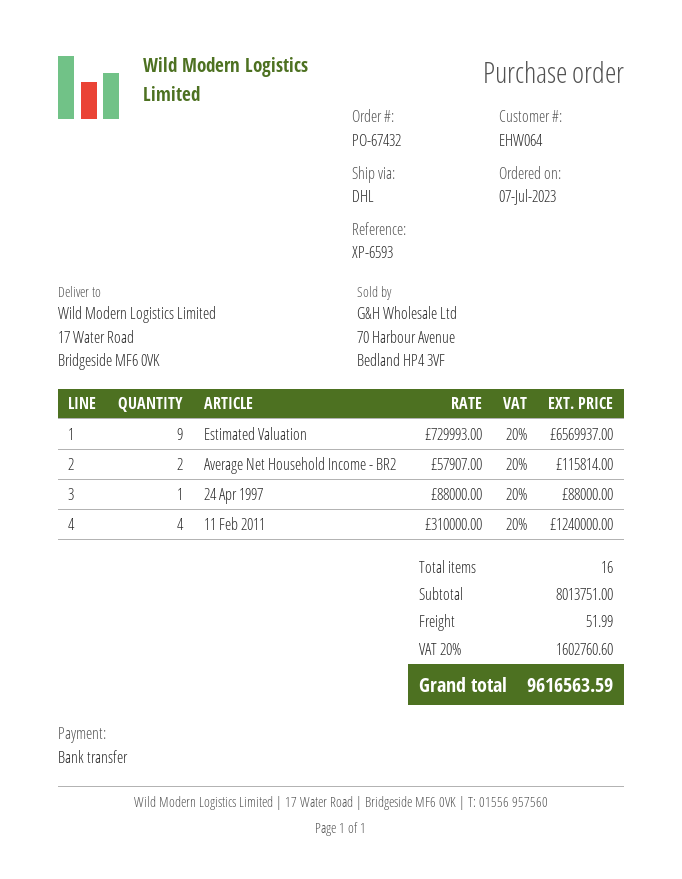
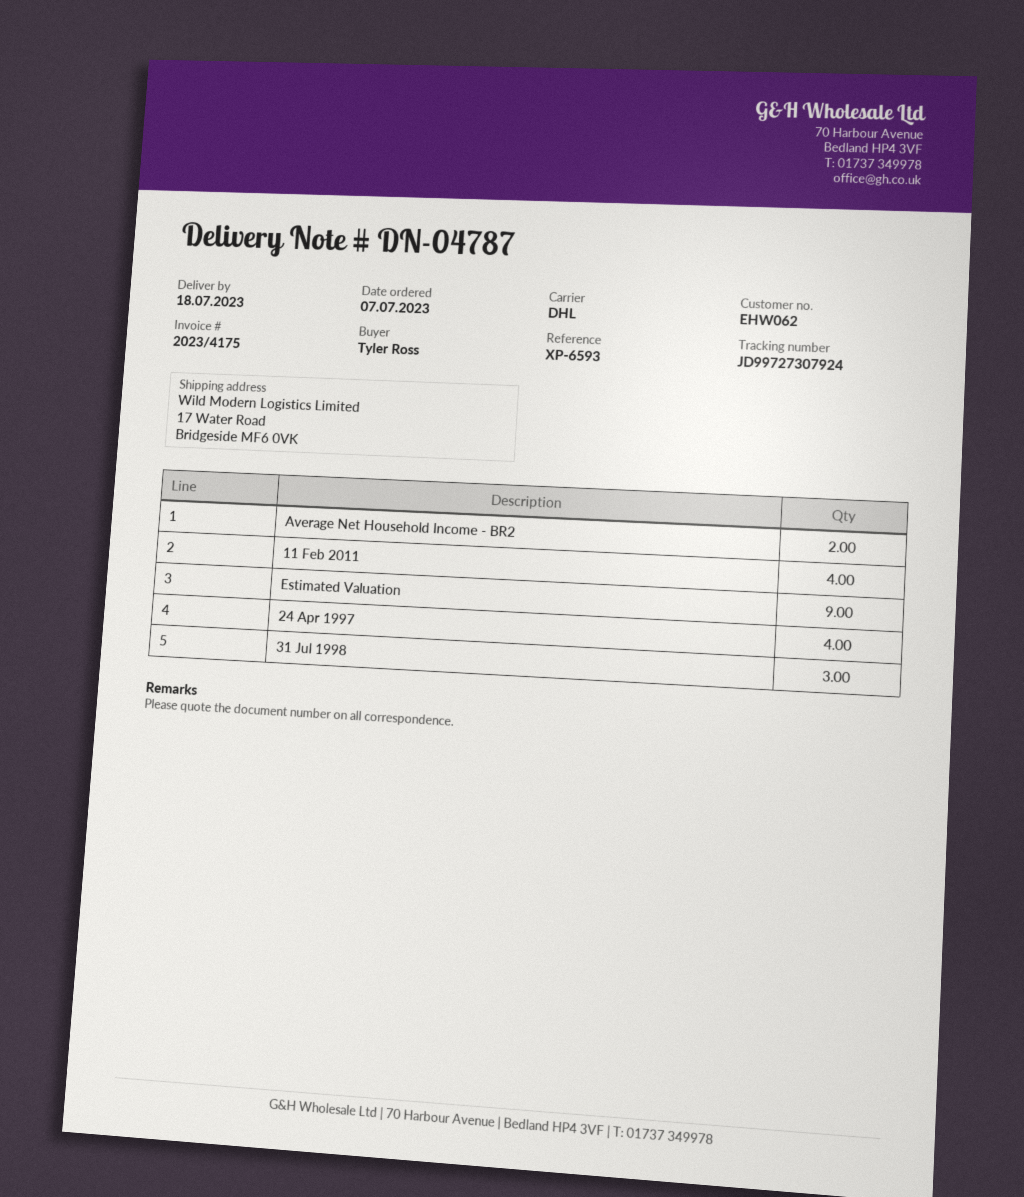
customer number: EHW064 -> EHW062
24 Apr 1997: 1 -> 4
31 Jul 1998: none -> 3

